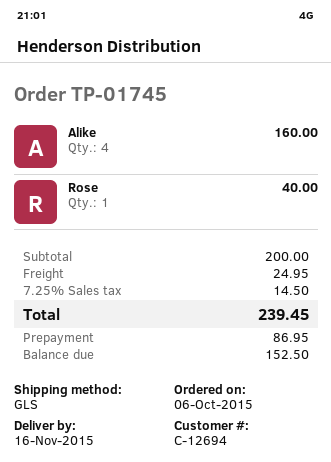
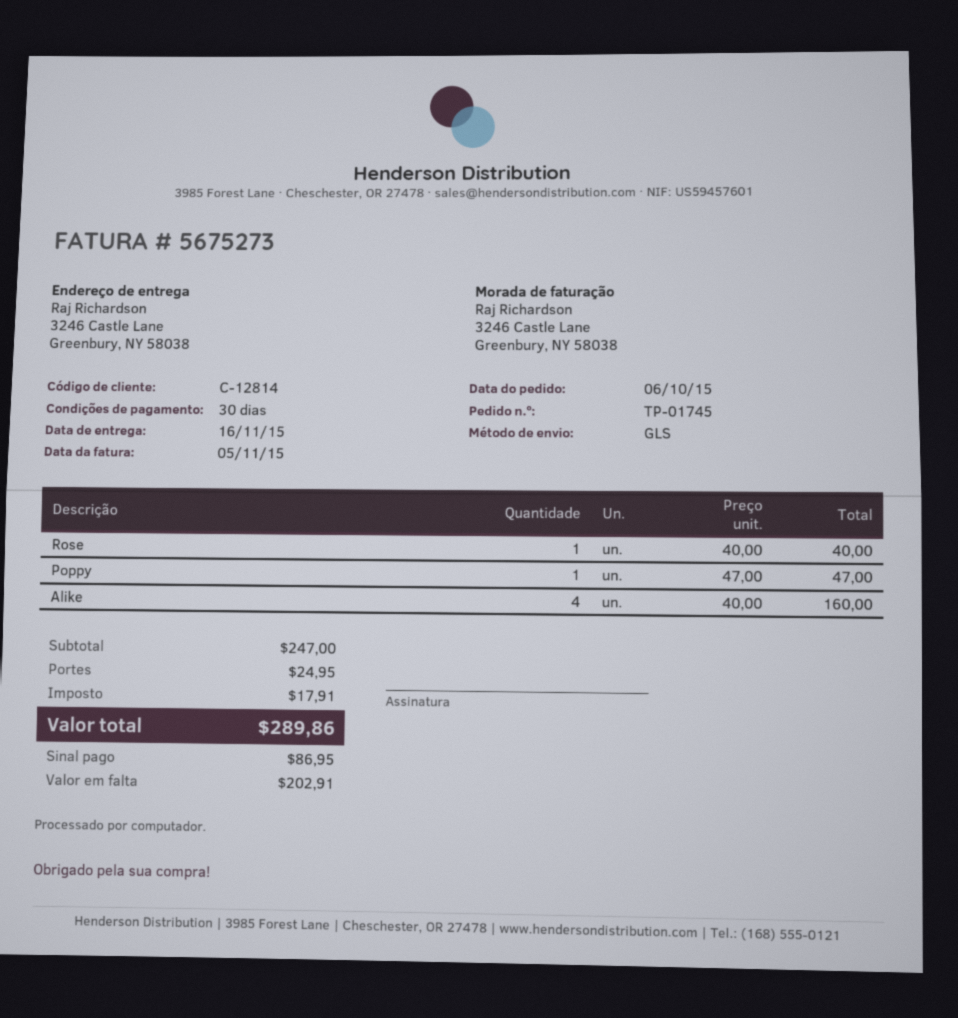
customer number: C-12694 -> C-12814
Poppy: none -> 1 for 47.00
subtotal: 200.00 -> 247.00
tax: 14.50 -> 17.91
total: 239.45 -> 289.86
balance: 152.50 -> 202.91

